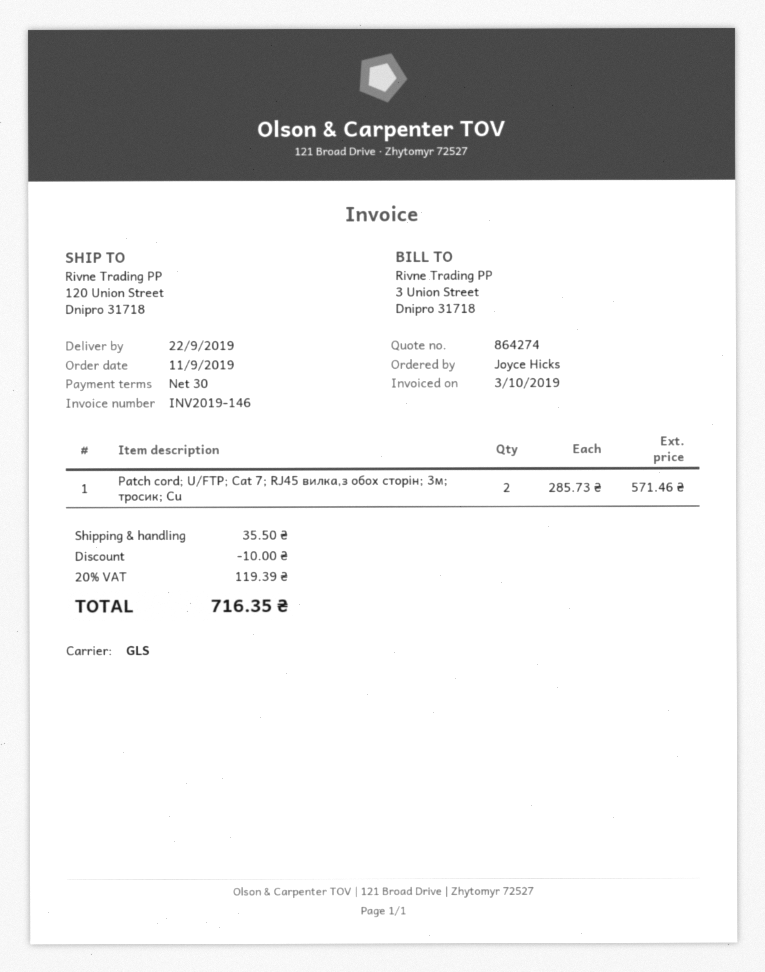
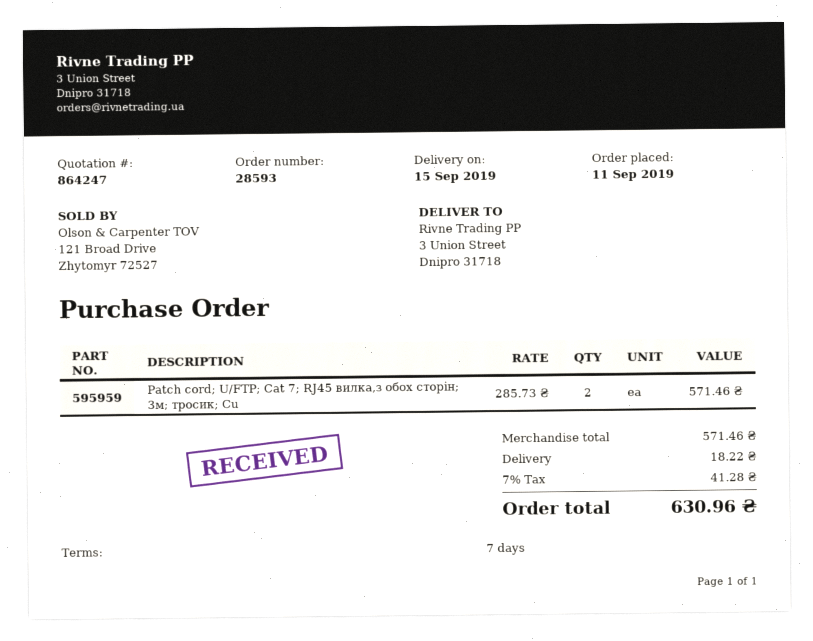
quote number: 864274 -> 864247
delivery date: 2019-09-22 -> 2019-09-15
payment terms: 30 days -> 7 days
ship to: 120 Union Street, Dnipro 31718 -> 3 Union Street, Dnipro 31718
discount: 10.00 -> none
shipping: 35.50 -> 18.22
tax: 20% = 119.39 -> 7% = 41.28
total: 716.35 -> 630.96

